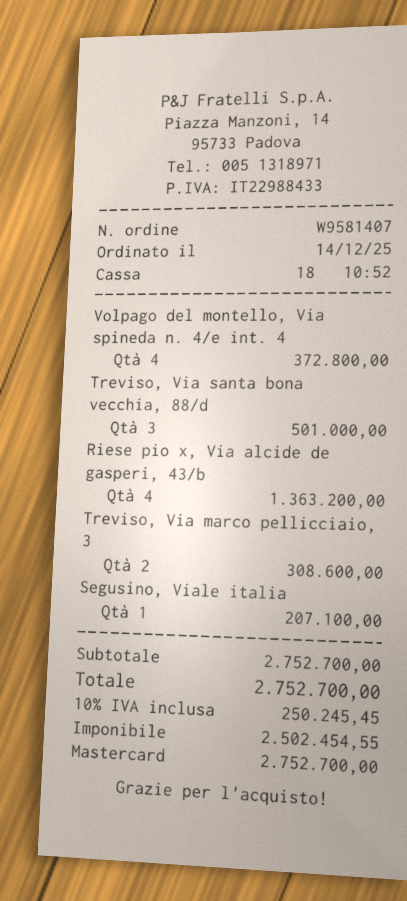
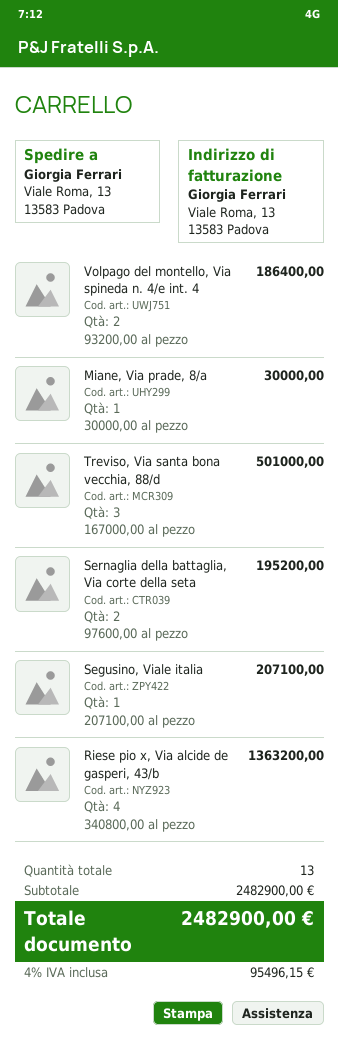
Volpago del montello, Via spineda n. 4/e int. 4: 4 for 372800.00 -> 2 for 186400.00
Treviso, Via marco pellicciaio, 3: 2 for 308600.00 -> none
Miane, Via prade, 8/a: none -> 1 for 30000.00
Sernaglia della battaglia, Via corte della seta: none -> 2 for 195200.00
subtotal: 2752700.00 -> 2482900.00
tax: 10% = 250245.45 -> 4% = 95496.15
total: 2752700.00 -> 2482900.00

